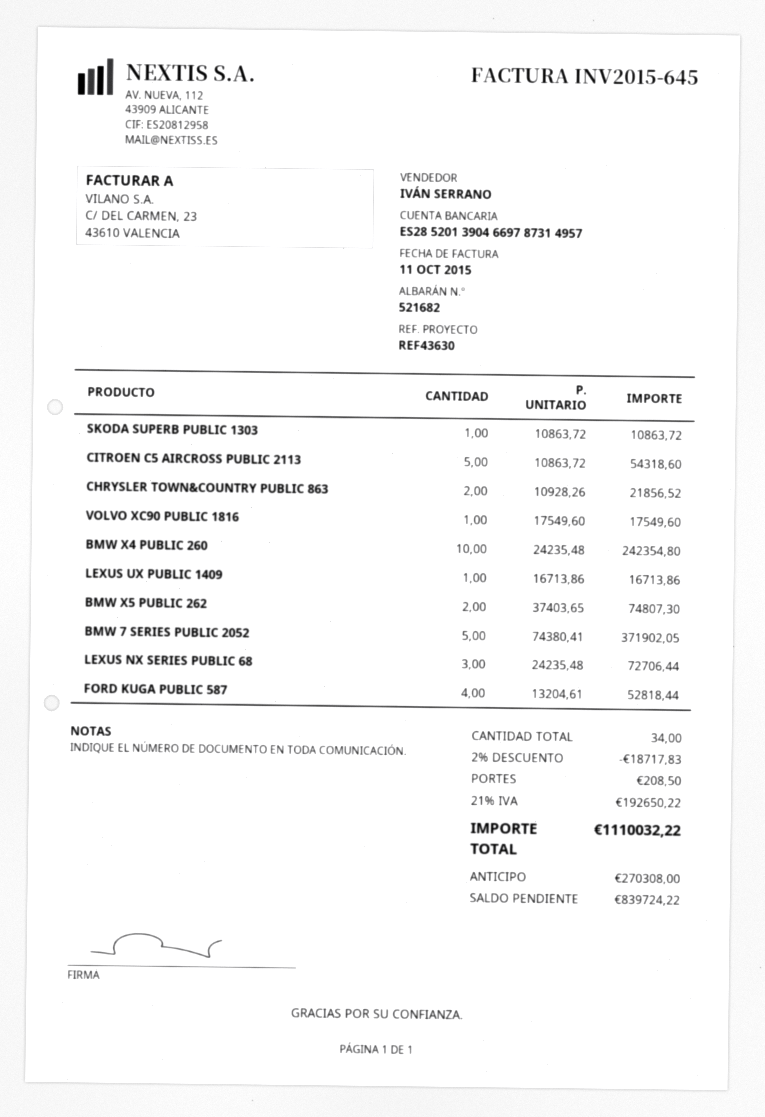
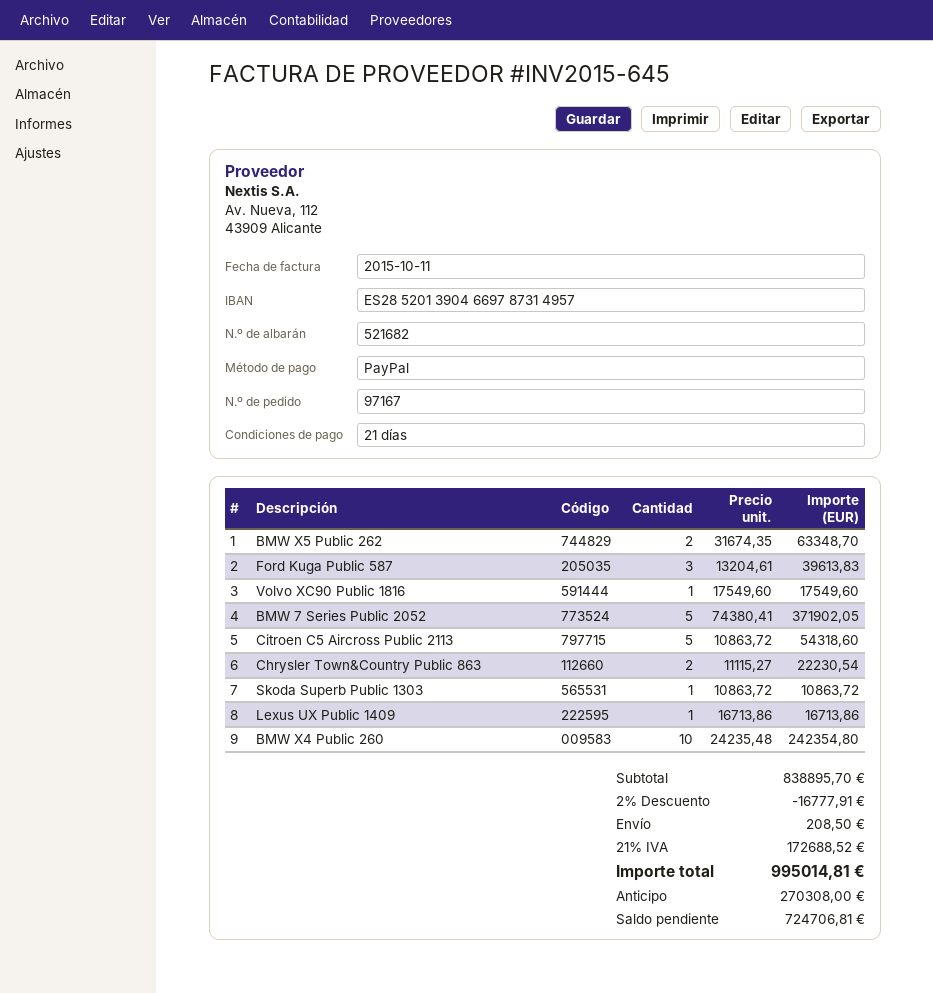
CHRYSLER TOWN&COUNTRY PUBLIC 863: 2 x 10928.26 = 21856.52 -> 2 x 11115.27 = 22230.54
BMW X5 PUBLIC 262: 2 x 37403.65 = 74807.30 -> 2 x 31674.35 = 63348.70
LEXUS NX SERIES PUBLIC 68: 3 x 24235.48 = 72706.44 -> none
FORD KUGA PUBLIC 587: 4 x 13204.61 = 52818.44 -> 3 x 13204.61 = 39613.83
discount: 2% = 18717.83 -> 2% = 16777.91
tax: 21% = 192650.22 -> 21% = 172688.52
total: 1110032.22 -> 995014.81
balance: 839724.22 -> 724706.81

